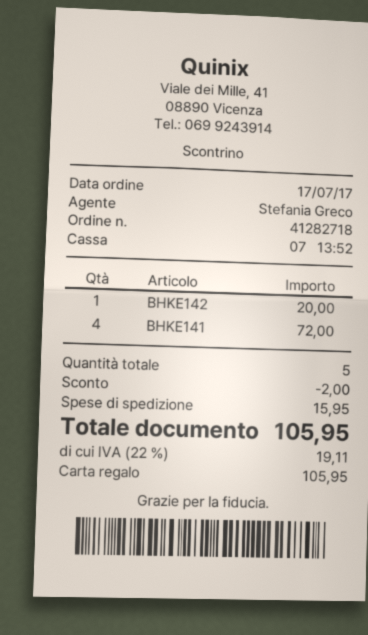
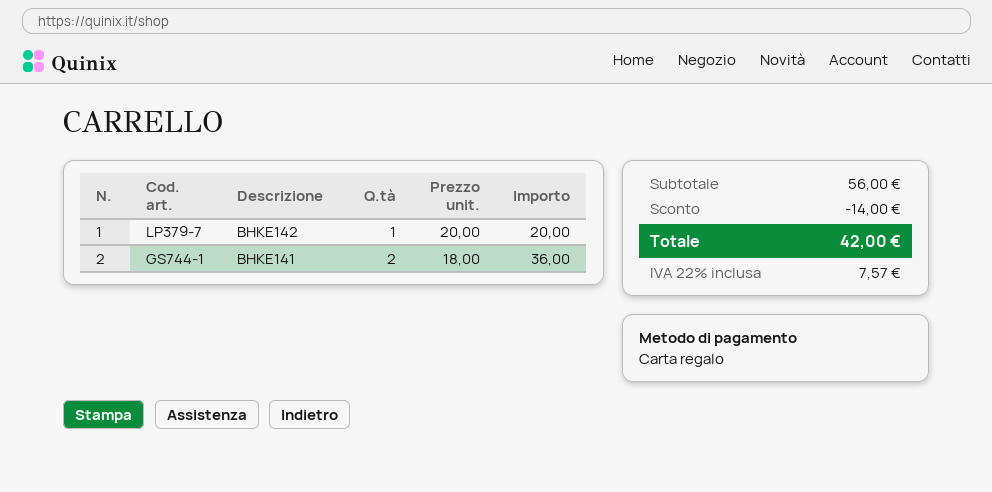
BHKE141: 4 for 72.00 -> 2 for 36.00
discount: 2.00 -> 14.00
shipping: 15.95 -> none
tax: 22% = 19.11 -> 22% = 7.57
total: 105.95 -> 42.00

